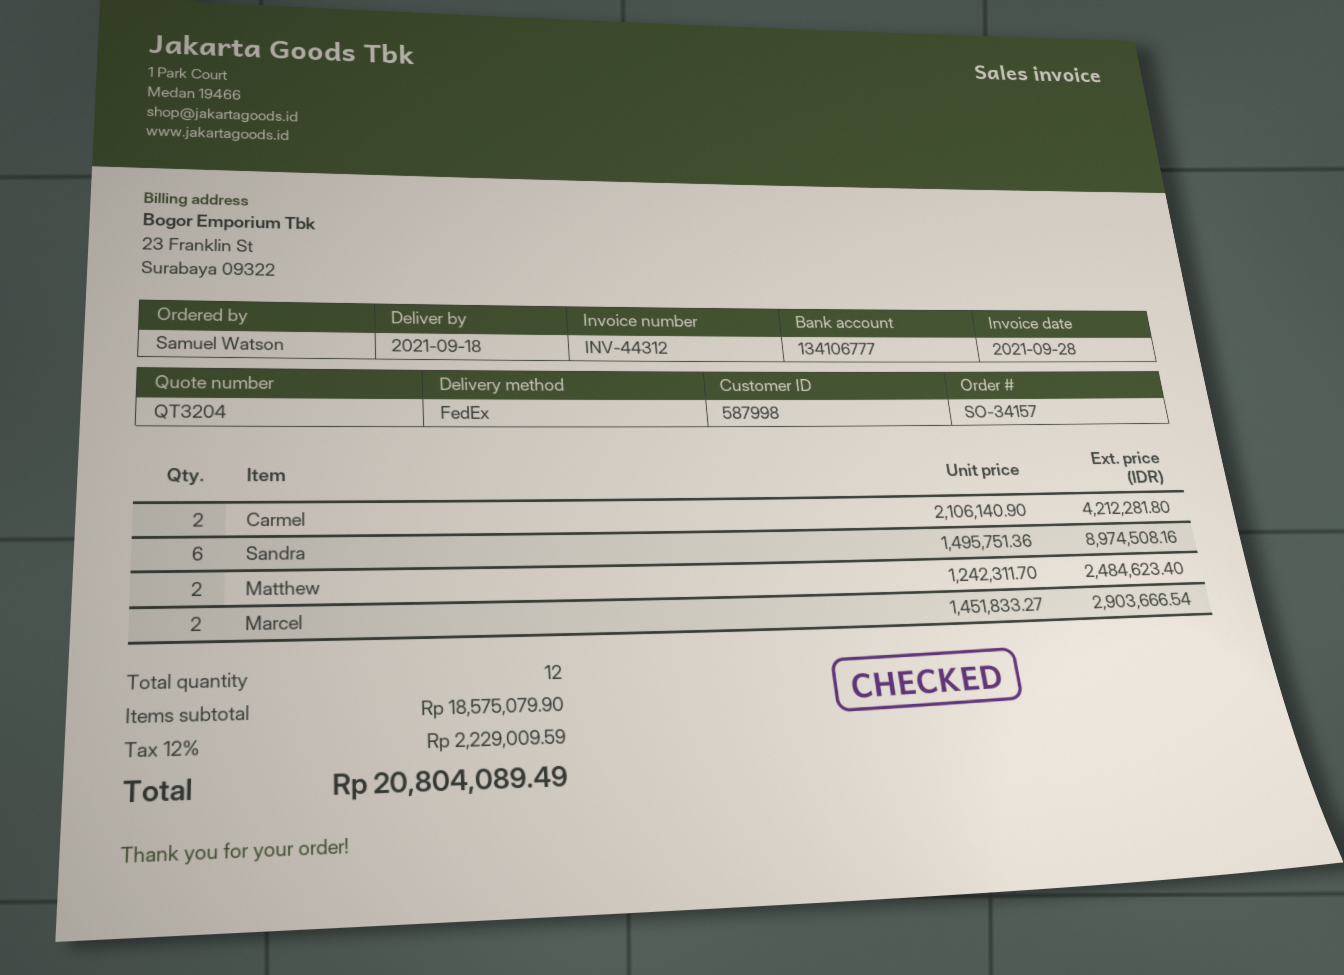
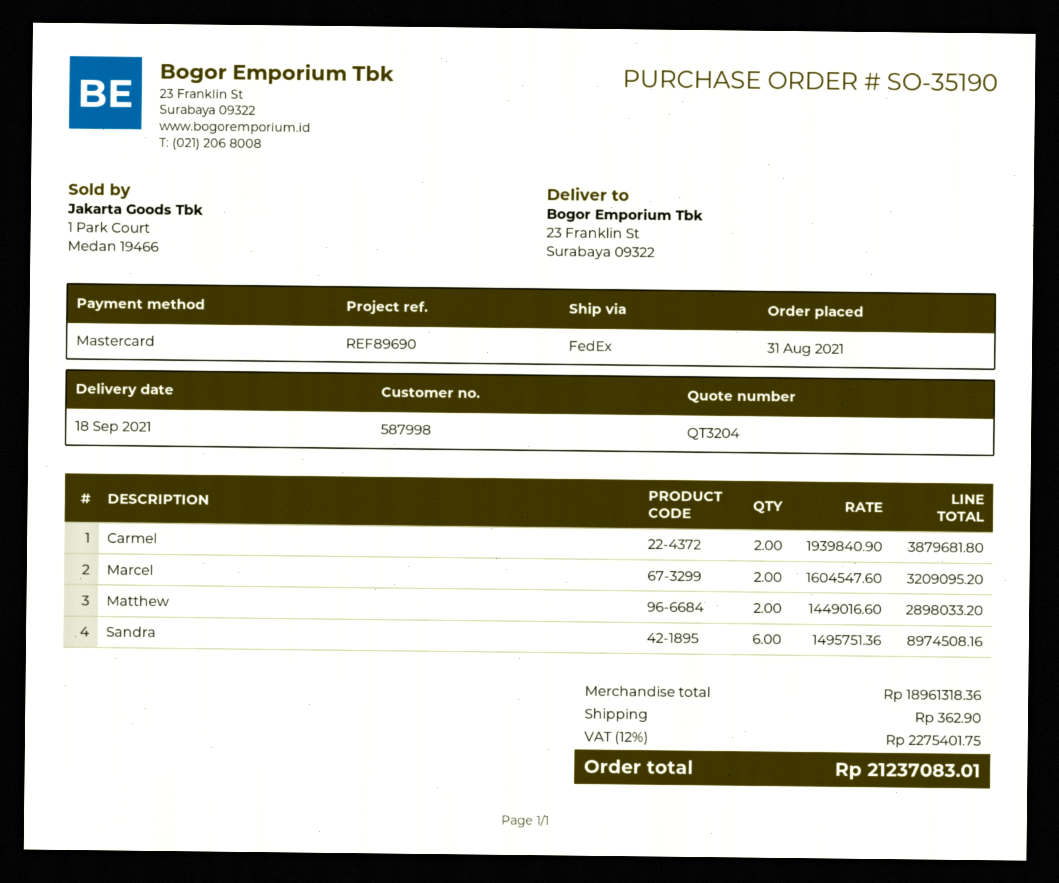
order number: SO-34157 -> SO-35190
Carmel: 2 x 2106140.90 = 4212281.80 -> 2 x 1939840.90 = 3879681.80
Matthew: 2 x 1242311.70 = 2484623.40 -> 2 x 1449016.60 = 2898033.20
Marcel: 2 x 1451833.27 = 2903666.54 -> 2 x 1604547.60 = 3209095.20
subtotal: 18575079.90 -> 18961318.36
shipping: none -> 362.90
tax: 12% = 2229009.59 -> 12% = 2275401.75
total: 20804089.49 -> 21237083.01

